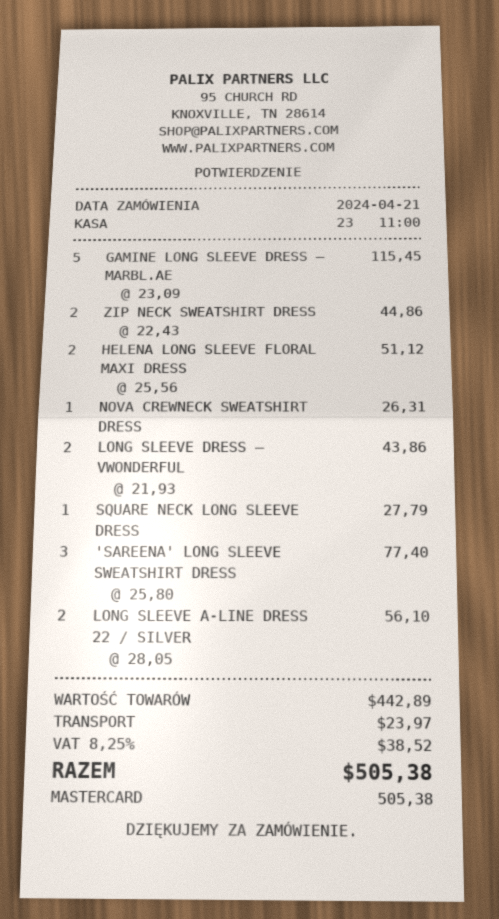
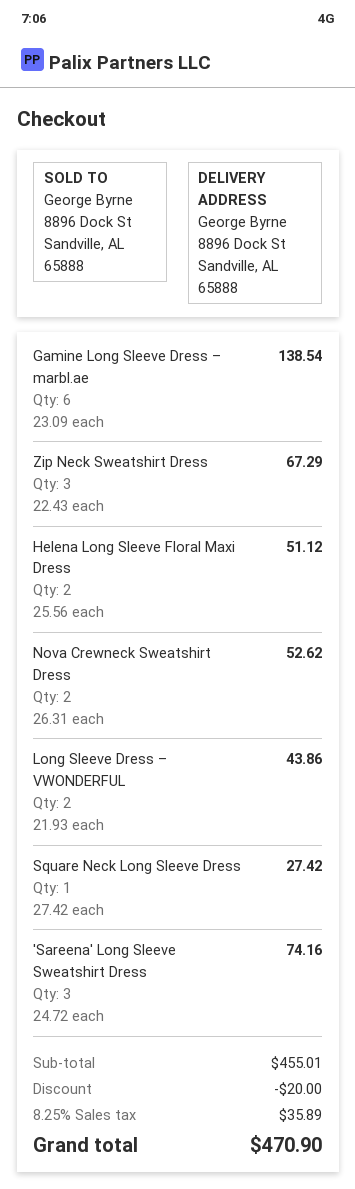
GAMINE LONG SLEEVE DRESS – MARBL.AE: 5 x 23.09 = 115.45 -> 6 x 23.09 = 138.54
ZIP NECK SWEATSHIRT DRESS: 2 x 22.43 = 44.86 -> 3 x 22.43 = 67.29
NOVA CREWNECK SWEATSHIRT DRESS: 1 x 26.31 = 26.31 -> 2 x 26.31 = 52.62
SQUARE NECK LONG SLEEVE DRESS: 1 x 27.79 = 27.79 -> 1 x 27.42 = 27.42
'SAREENA' LONG SLEEVE SWEATSHIRT DRESS: 3 x 25.80 = 77.40 -> 3 x 24.72 = 74.16
LONG SLEEVE A-LINE DRESS 22 / SILVER: 2 x 28.05 = 56.10 -> none
subtotal: 442.89 -> 455.01
discount: none -> 20.00
shipping: 23.97 -> none
tax: 8.25% = 38.52 -> 8.25% = 35.89
total: 505.38 -> 470.90

